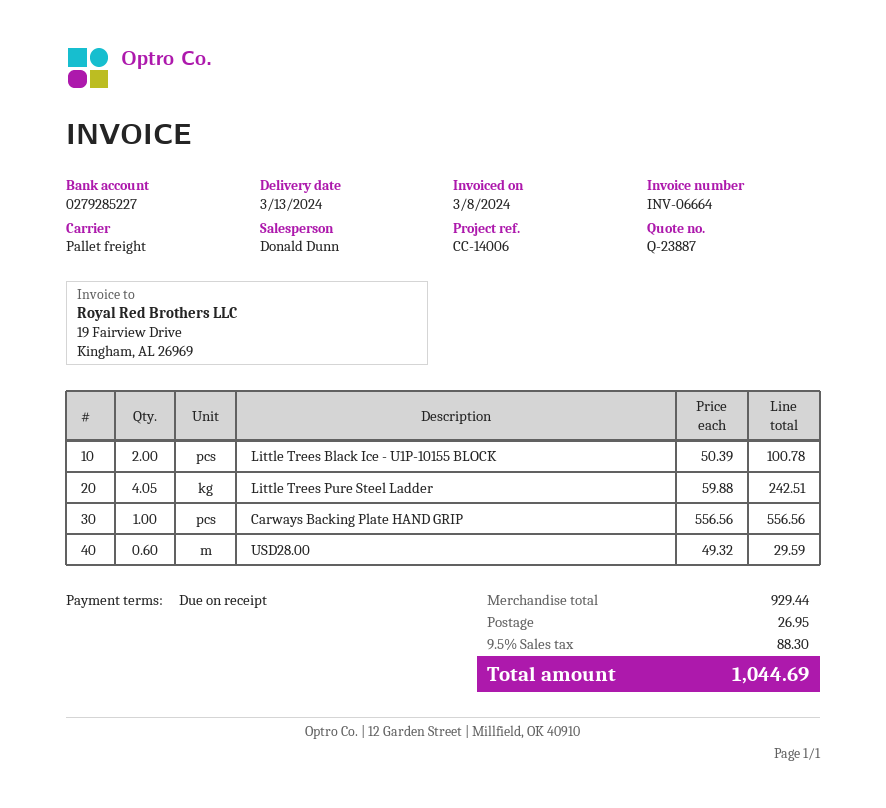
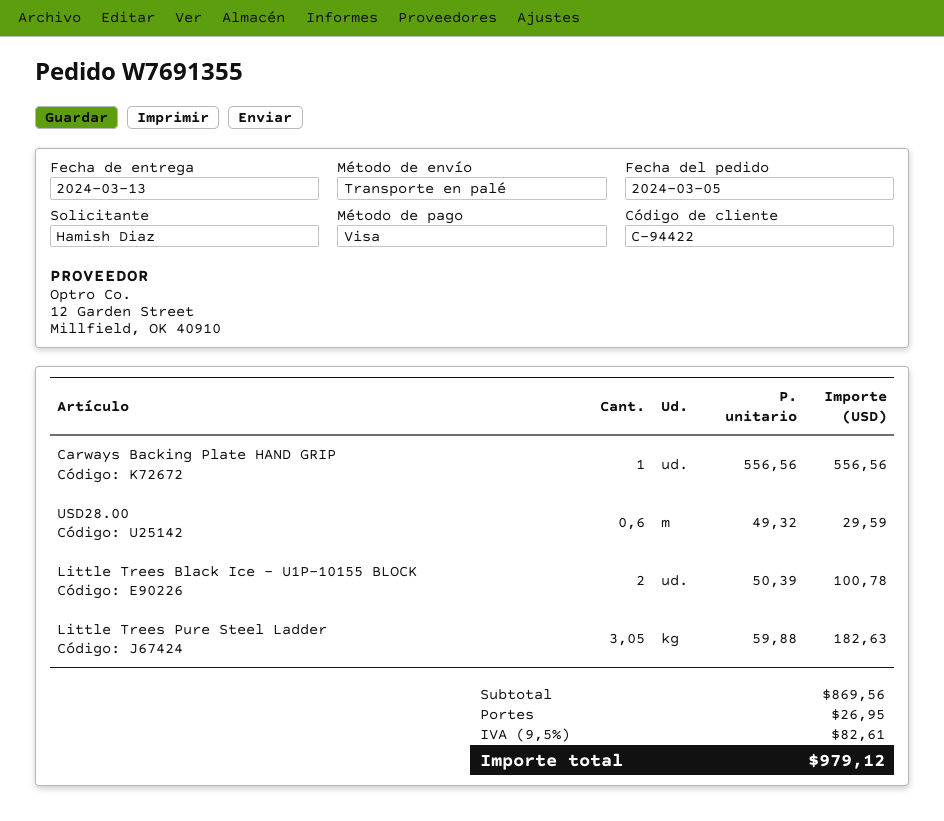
Little Trees Pure Steel Ladder: 4.05 x 59.88 = 242.51 -> 3.05 x 59.88 = 182.63
subtotal: 929.44 -> 869.56
tax: 9.5% = 88.30 -> 9.5% = 82.61
total: 1044.69 -> 979.12

